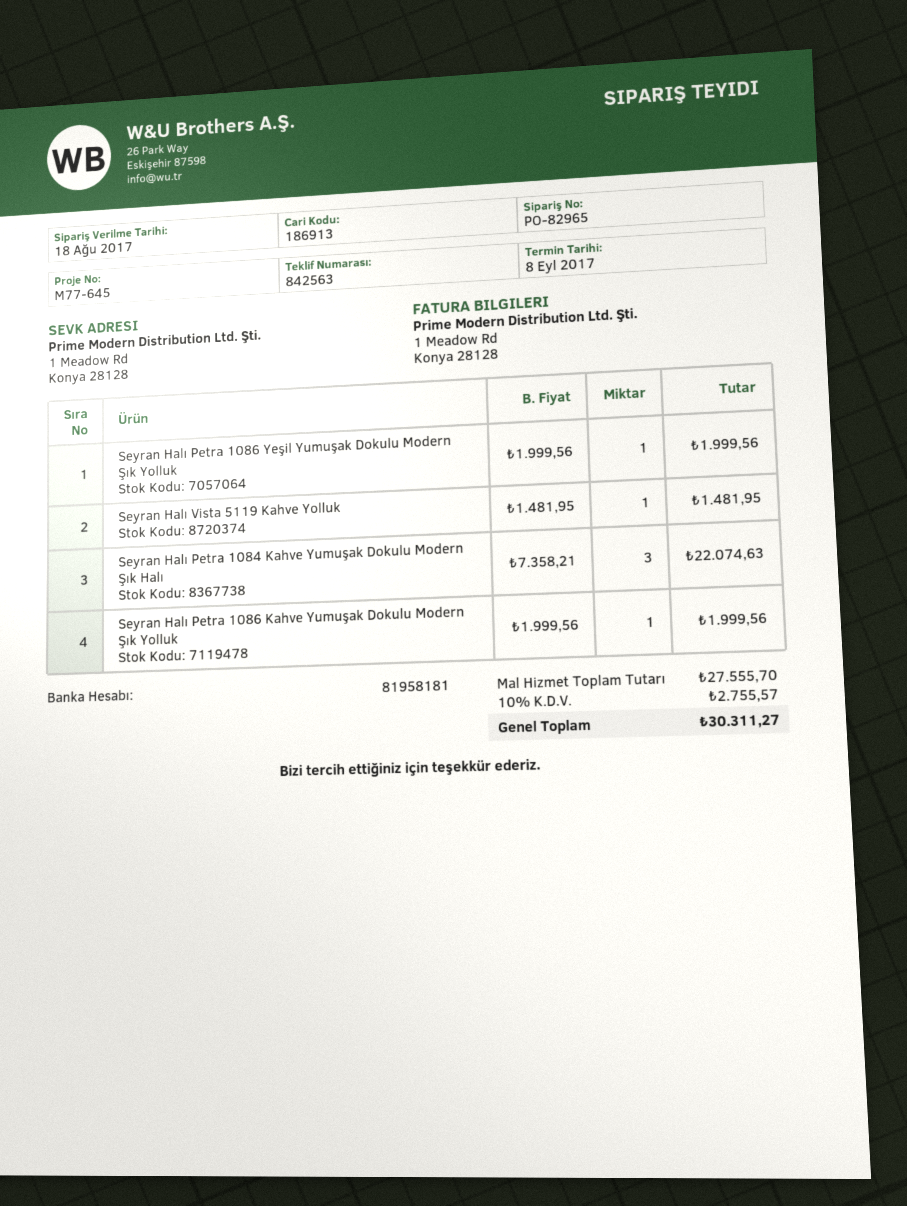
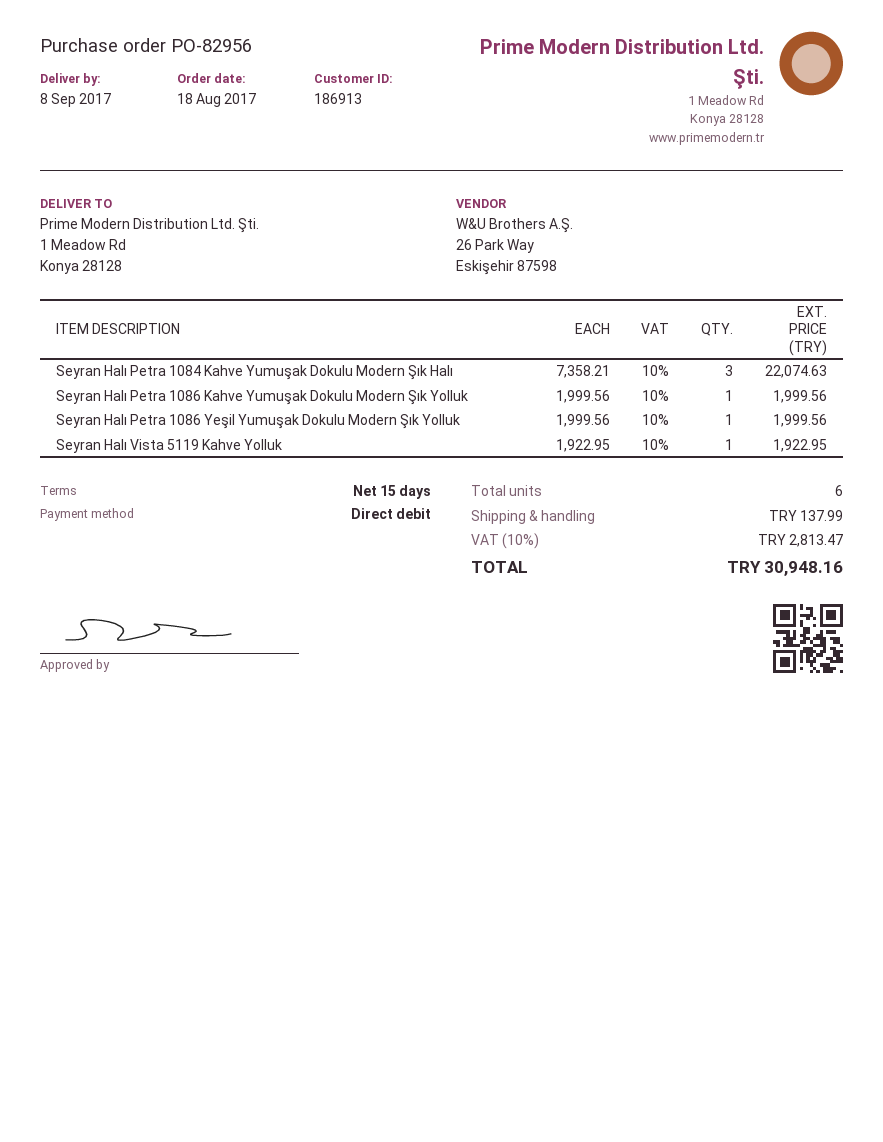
order number: PO-82965 -> PO-82956
Seyran Halı Vista 5119 Kahve Yolluk: 1 x 1481.95 = 1481.95 -> 1 x 1922.95 = 1922.95
shipping: none -> 137.99
tax: 10% = 2755.57 -> 10% = 2813.47
total: 30311.27 -> 30948.16

